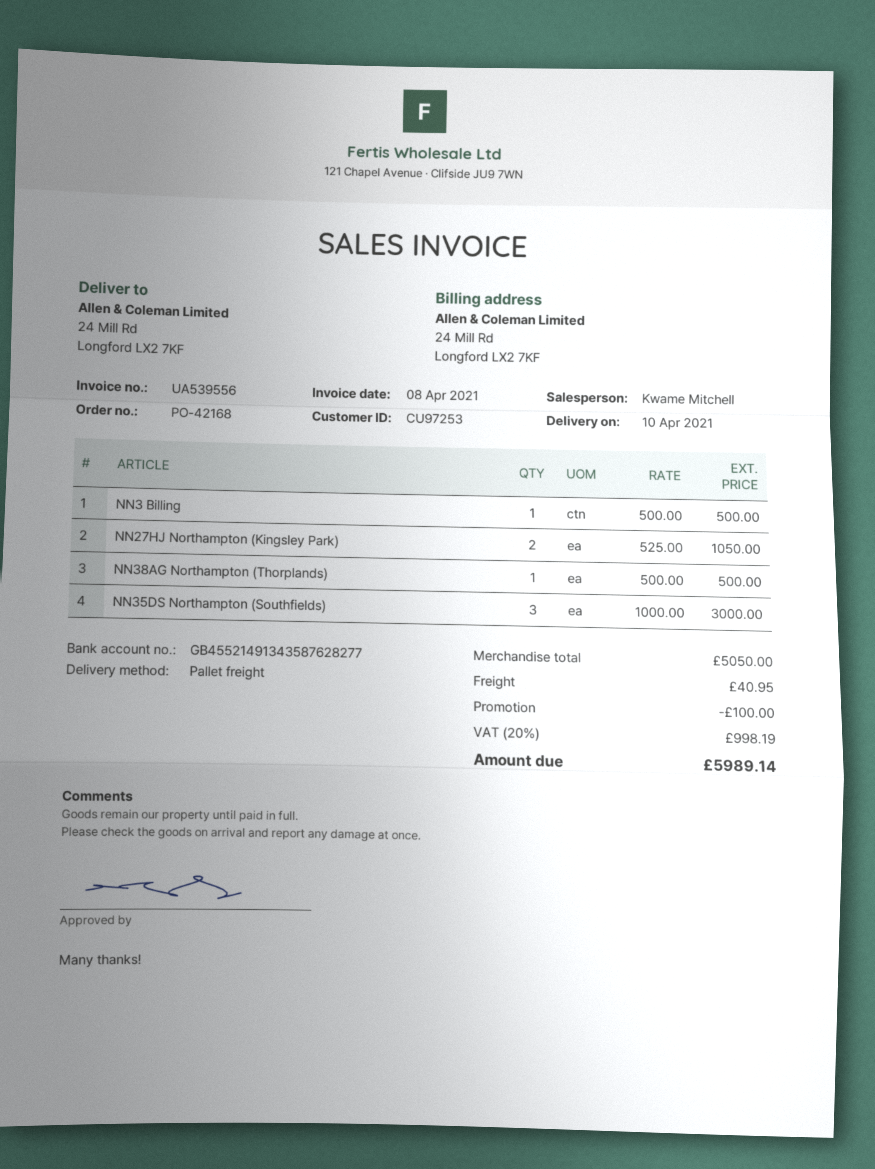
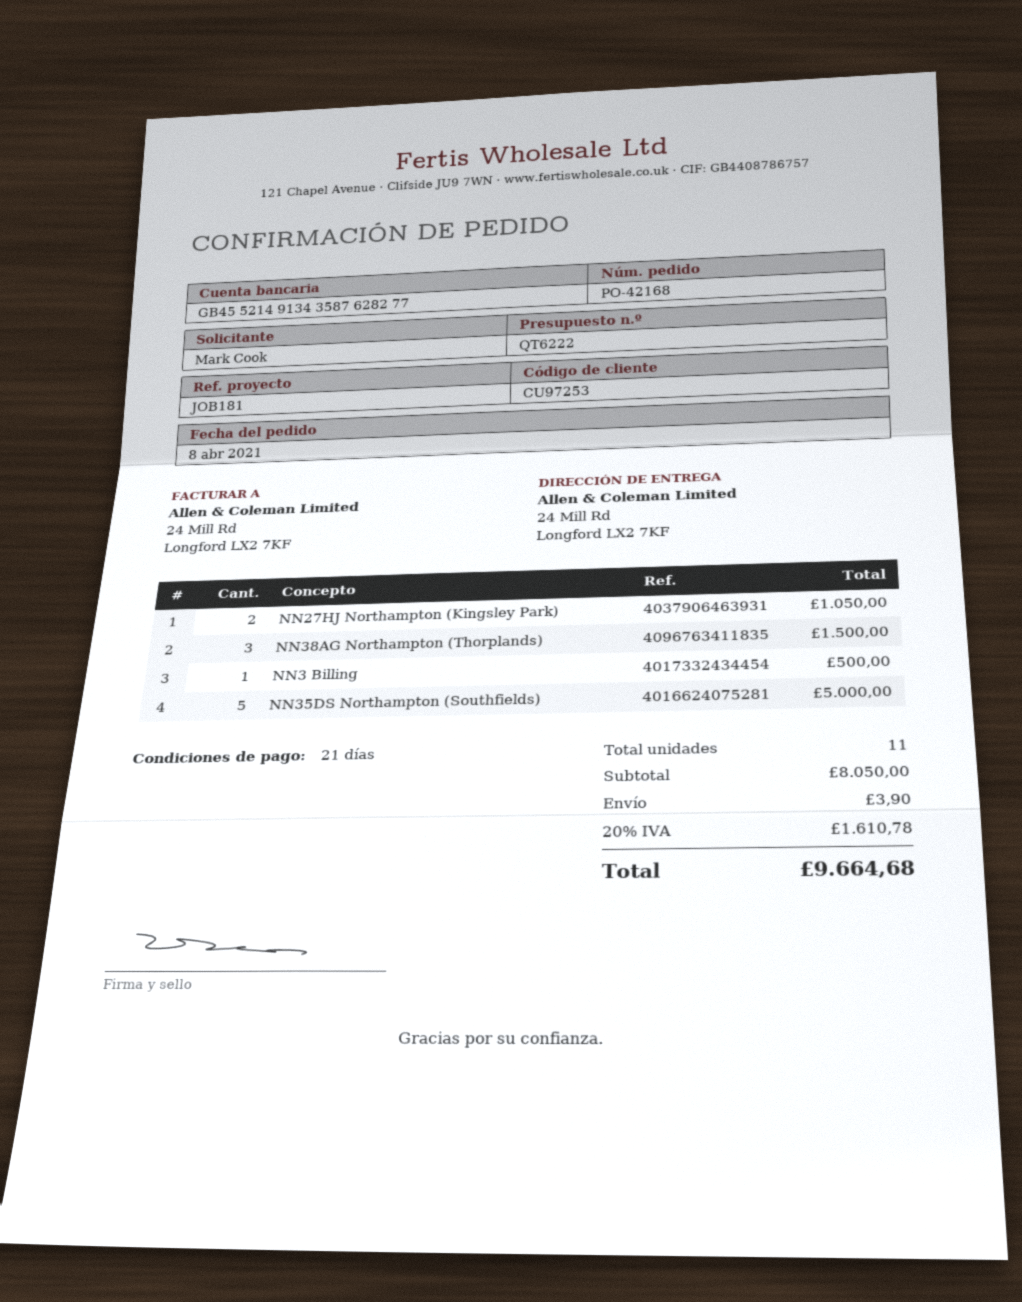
NN38AG Northampton (Thorplands): 1 for 500.00 -> 3 for 1500.00
NN35DS Northampton (Southfields): 3 for 3000.00 -> 5 for 5000.00
subtotal: 5050.00 -> 8050.00
discount: 100.00 -> none
shipping: 40.95 -> 3.90
tax: 20% = 998.19 -> 20% = 1610.78
total: 5989.14 -> 9664.68

